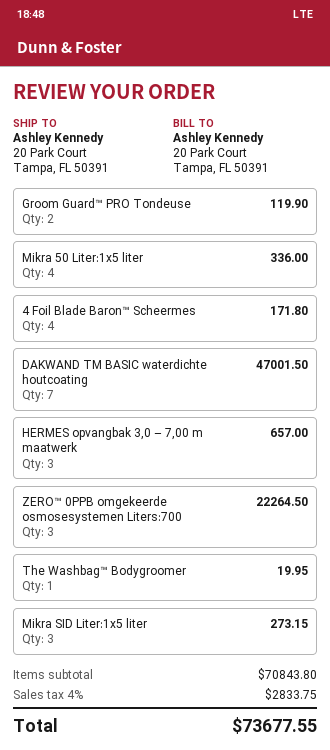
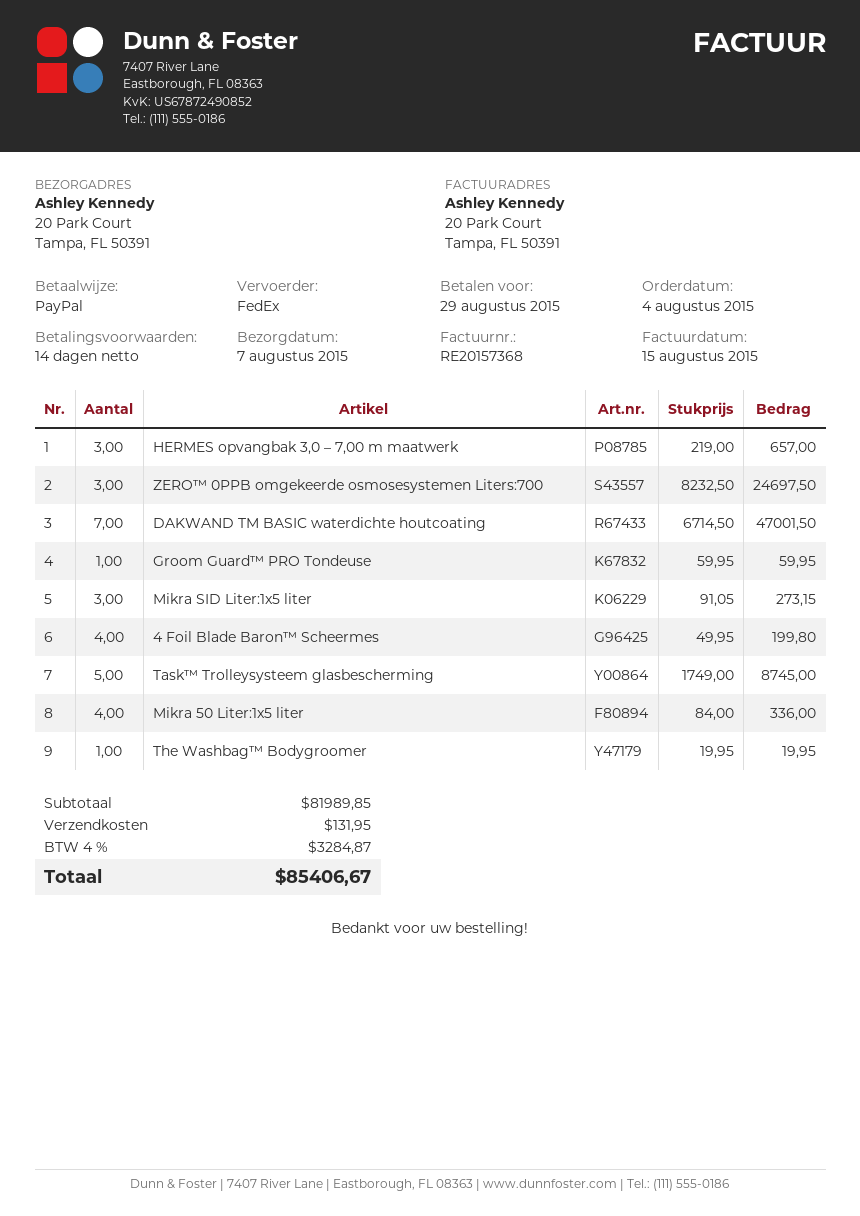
Groom Guard™ PRO Tondeuse: 2 for 119.90 -> 1 for 59.95
4 Foil Blade Baron™ Scheermes: 4 for 171.80 -> 4 for 199.80
ZERO™ 0PPB omgekeerde osmosesystemen Liters:700: 3 for 22264.50 -> 3 for 24697.50
Task™ Trolleysysteem glasbescherming: none -> 5 for 8745.00
subtotal: 70843.80 -> 81989.85
shipping: none -> 131.95
tax: 4% = 2833.75 -> 4% = 3284.87
total: 73677.55 -> 85406.67

